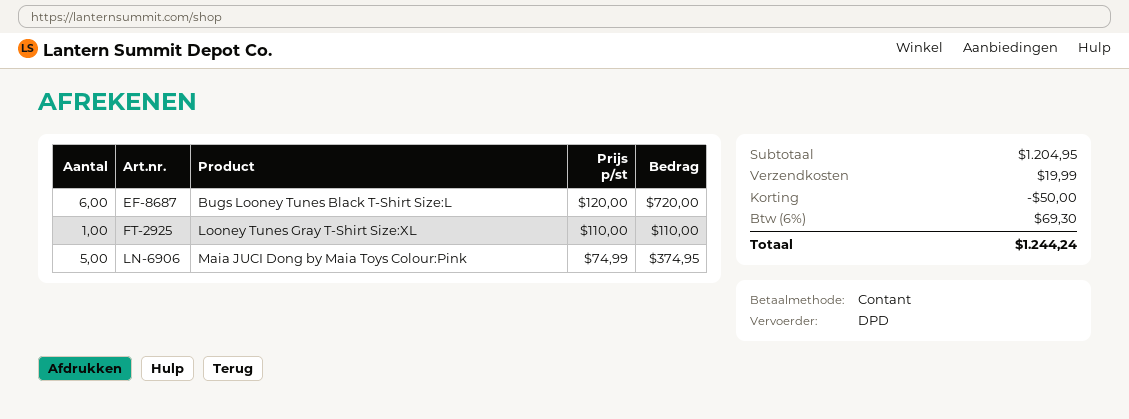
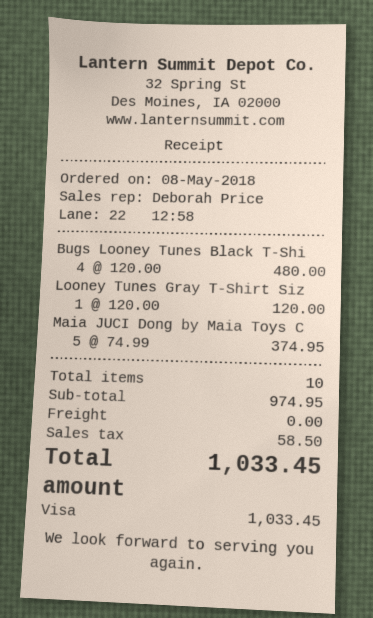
payment method: cash -> Visa
Bugs Looney Tunes Black T-Shirt Size:L: 6 x 120.00 = 720.00 -> 4 x 120.00 = 480.00
Looney Tunes Gray T-Shirt Size:XL: 1 x 110.00 = 110.00 -> 1 x 120.00 = 120.00
subtotal: 1204.95 -> 974.95
discount: 50.00 -> none
shipping: 19.99 -> 0.00
tax: 69.30 -> 58.50
total: 1244.24 -> 1033.45

